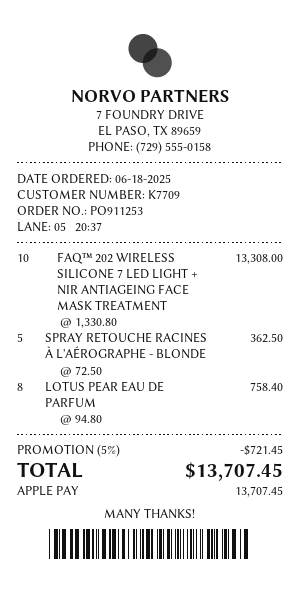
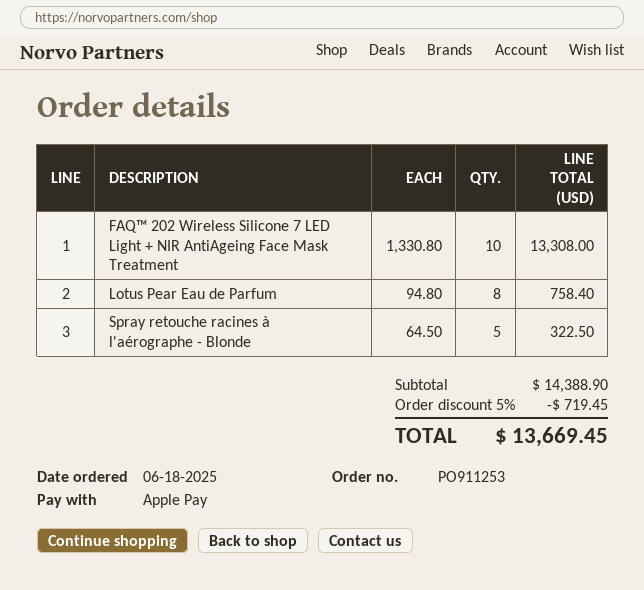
SPRAY RETOUCHE RACINES À L'AÉROGRAPHE - BLONDE: 5 x 72.50 = 362.50 -> 5 x 64.50 = 322.50
discount: 5% = 721.45 -> 5% = 719.45
total: 13707.45 -> 13669.45

